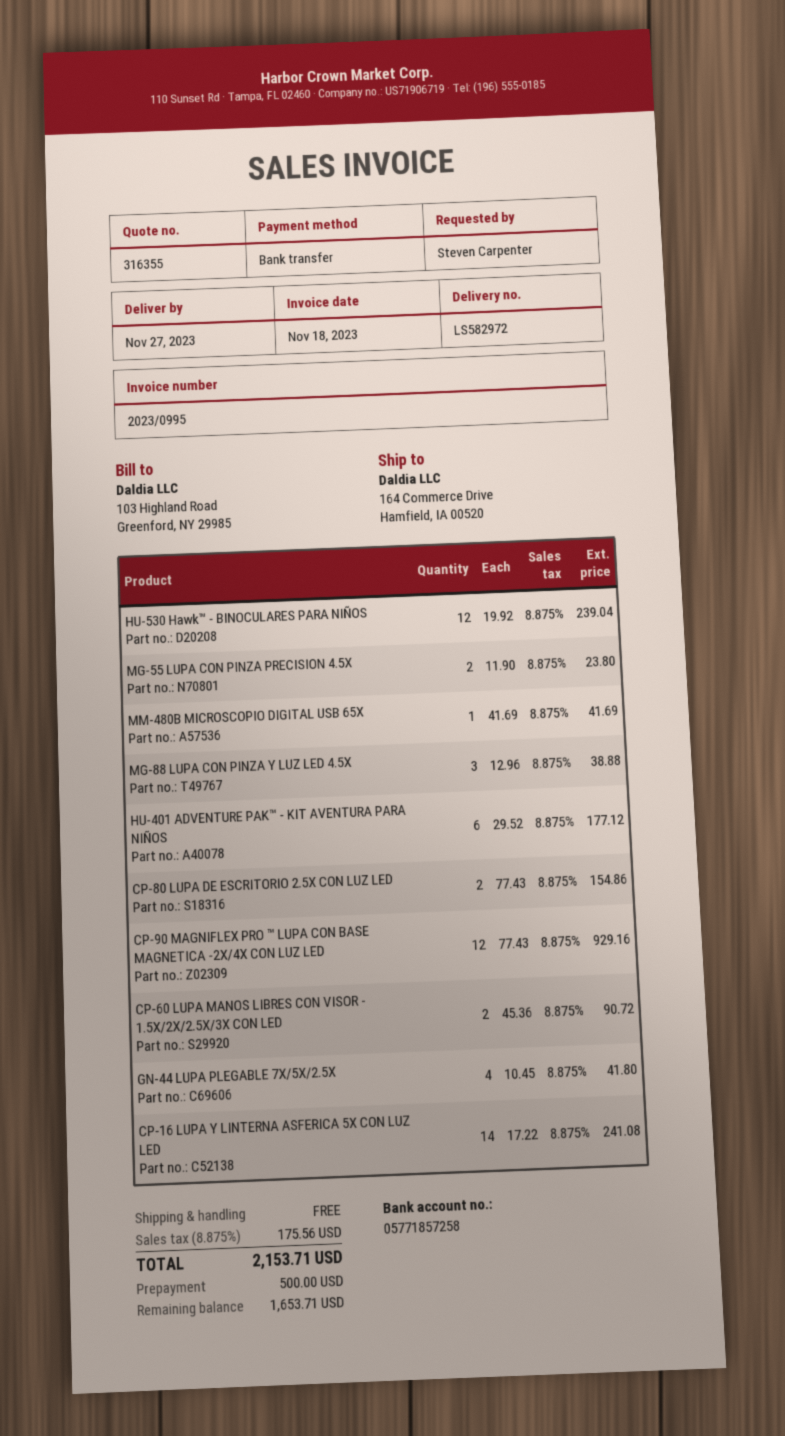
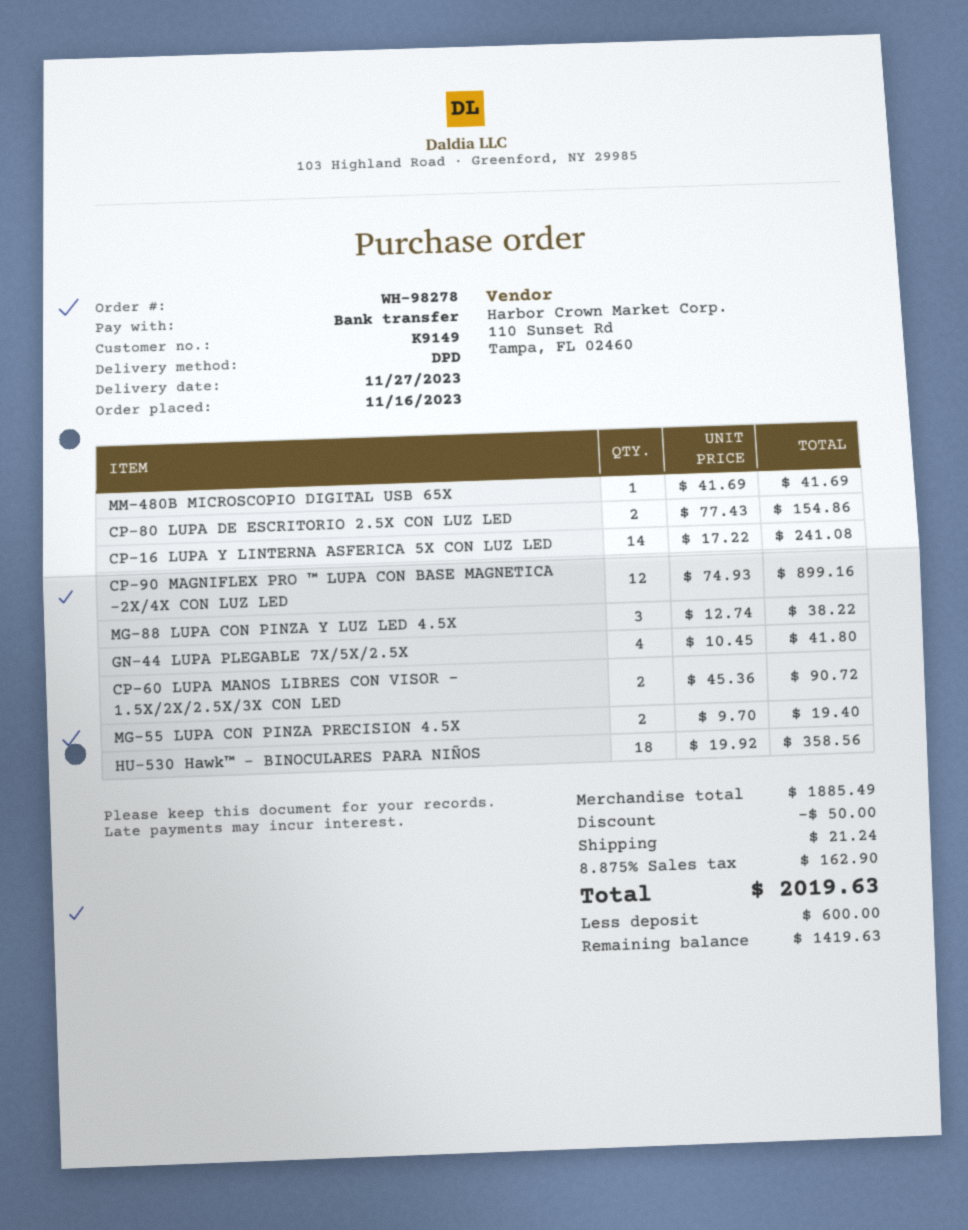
HU-530 Hawk™ - BINOCULARES PARA NIÑOS: 12 x 19.92 = 239.04 -> 18 x 19.92 = 358.56
MG-55 LUPA CON PINZA PRECISION 4.5X: 2 x 11.90 = 23.80 -> 2 x 9.70 = 19.40
MG-88 LUPA CON PINZA Y LUZ LED 4.5X: 3 x 12.96 = 38.88 -> 3 x 12.74 = 38.22
HU-401 ADVENTURE PAK™ - KIT AVENTURA PARA NIÑOS: 6 x 29.52 = 177.12 -> none
CP-90 MAGNIFLEX PRO ™ LUPA CON BASE MAGNETICA -2X/4X CON LUZ LED: 12 x 77.43 = 929.16 -> 12 x 74.93 = 899.16
discount: none -> 50.00
shipping: 0.00 -> 21.24
tax: 8.875% = 175.56 -> 8.875% = 162.90
total: 2153.71 -> 2019.63
deposit: 500.00 -> 600.00
balance: 1653.71 -> 1419.63

